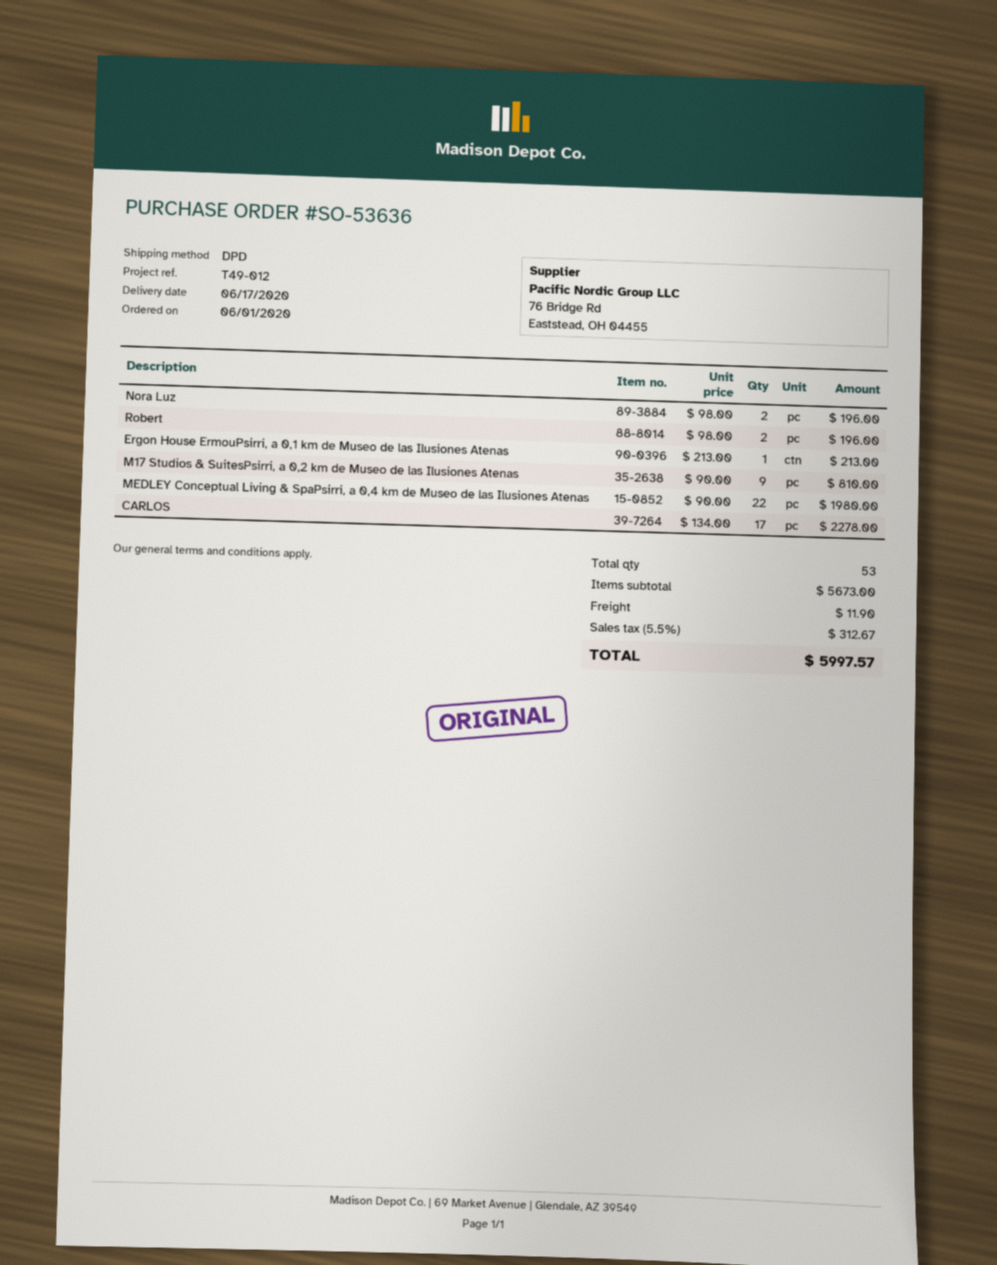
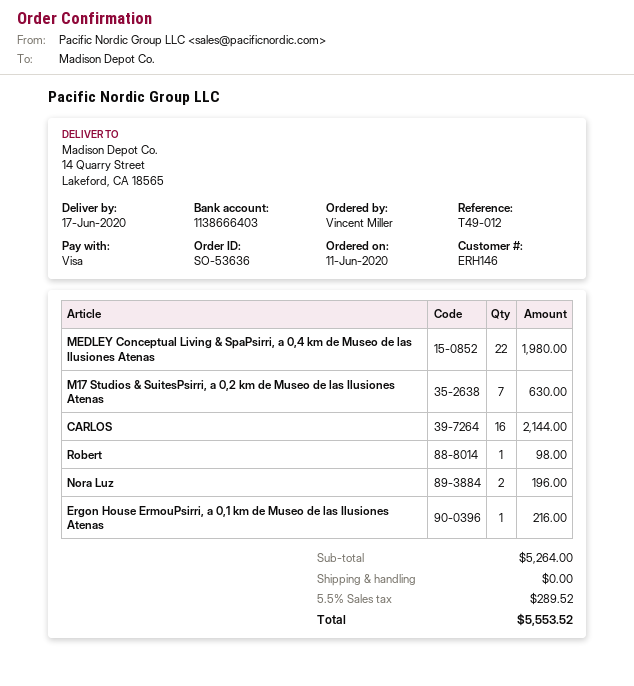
order date: 2020-06-01 -> 2020-06-11
Robert: 2 for 196.00 -> 1 for 98.00
Ergon House ErmouPsirri, a 0,1 km de Museo de las Ilusiones Atenas: 1 for 213.00 -> 1 for 216.00
M17 Studios & SuitesPsirri, a 0,2 km de Museo de las Ilusiones Atenas: 9 for 810.00 -> 7 for 630.00
CARLOS: 17 for 2278.00 -> 16 for 2144.00
subtotal: 5673.00 -> 5264.00
shipping: 11.90 -> 0.00
tax: 5.5% = 312.67 -> 5.5% = 289.52
total: 5997.57 -> 5553.52

